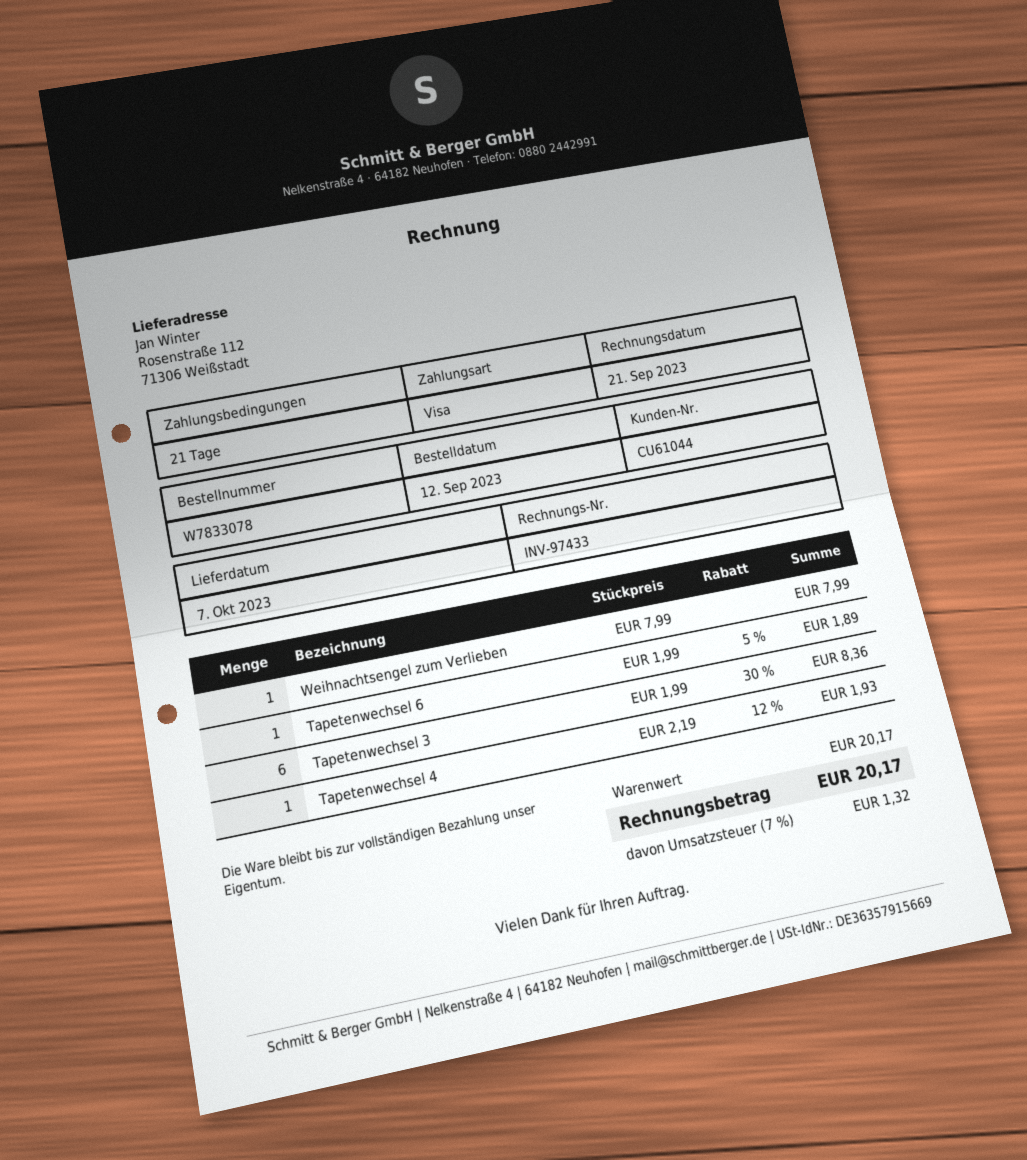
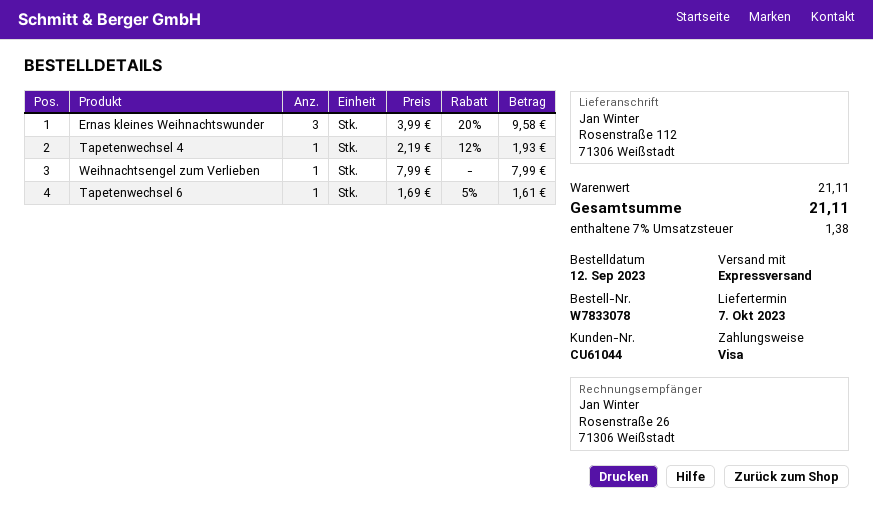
Tapetenwechsel 6: 1 x 1.99 - 5% = 1.89 -> 1 x 1.69 - 5% = 1.61
Tapetenwechsel 3: 6 x 1.99 - 30% = 8.36 -> none
Ernas kleines Weihnachtswunder: none -> 3 x 3.99 - 20% = 9.58
subtotal: 20.17 -> 21.11
tax: 7% = 1.32 -> 7% = 1.38
total: 20.17 -> 21.11

